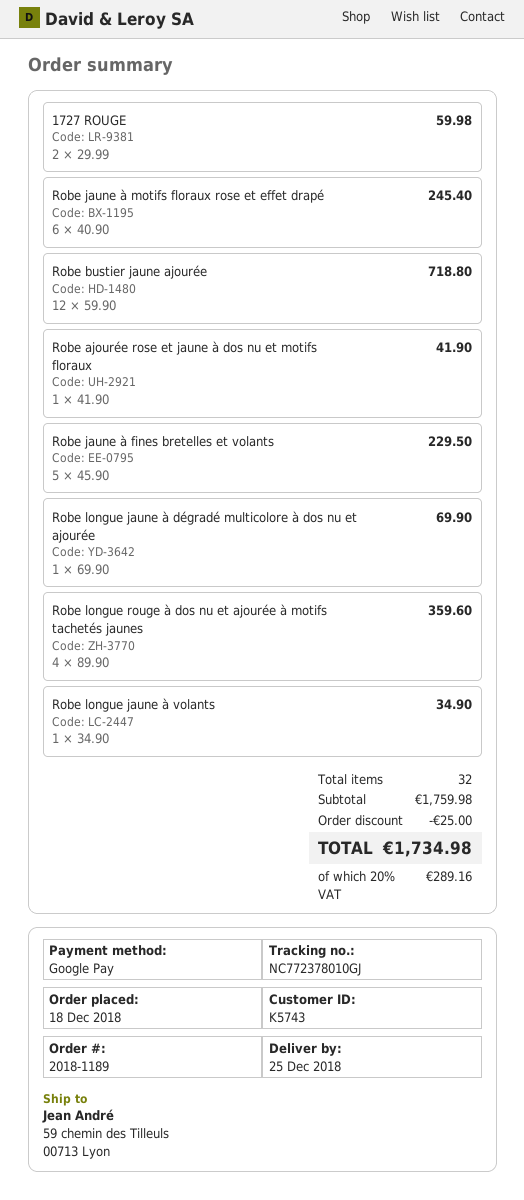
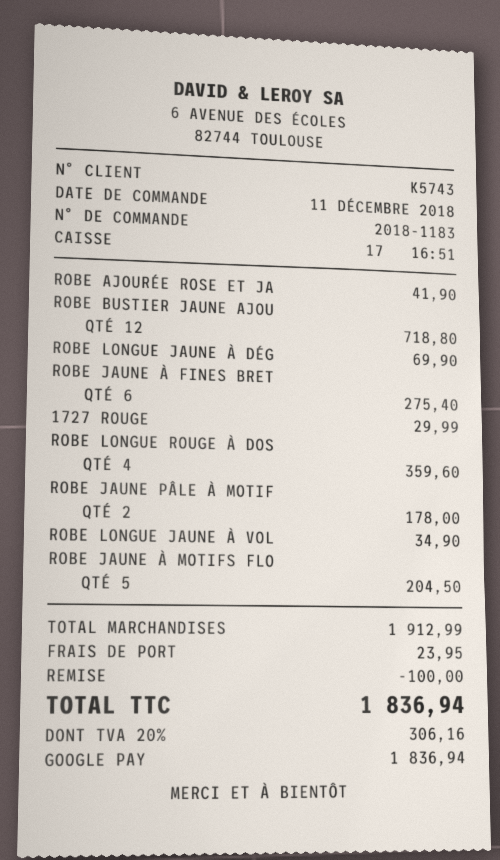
order number: 2018-1189 -> 2018-1183
order date: 2018-12-18 -> 2018-12-11
1727 ROUGE: 2 for 59.98 -> 1 for 29.99
Robe jaune à motifs floraux rose et effet drapé: 6 for 245.40 -> 5 for 204.50
Robe jaune à fines bretelles et volants: 5 for 229.50 -> 6 for 275.40
ROBE JAUNE PÂLE À MOTIF: none -> 2 for 178.00
subtotal: 1759.98 -> 1912.99
discount: 25.00 -> 100.00
shipping: none -> 23.95
tax: 20% = 289.16 -> 20% = 306.16
total: 1734.98 -> 1836.94

